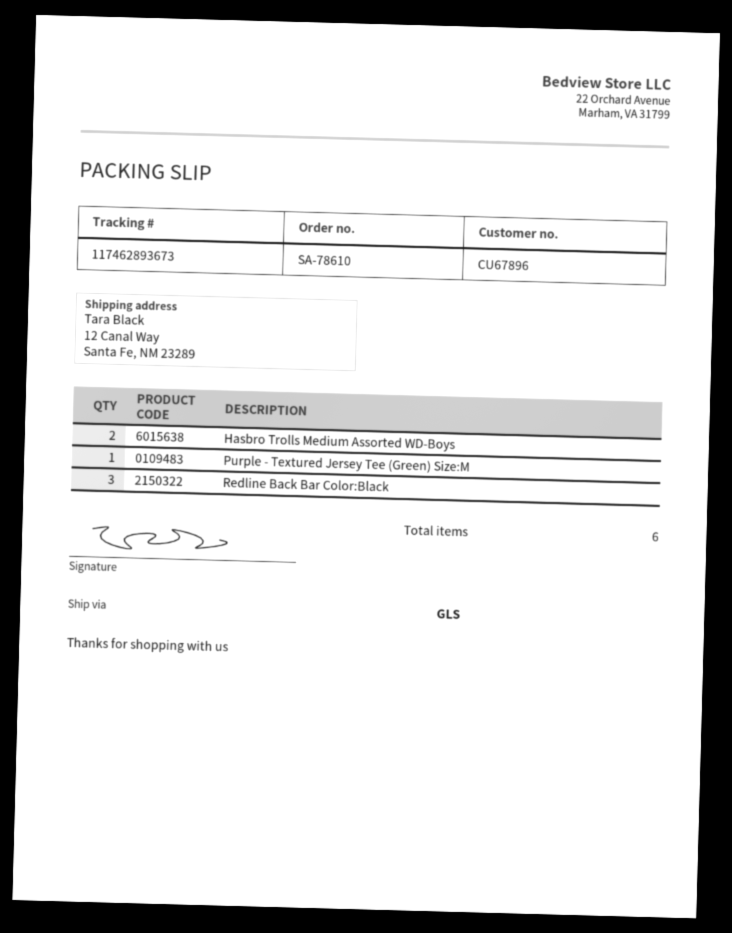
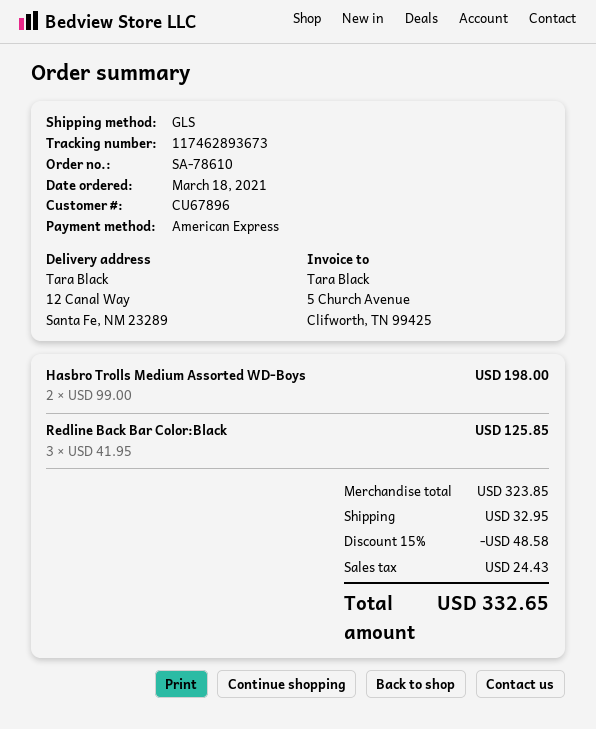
Purple - Textured Jersey Tee (Green) Size:M: 1 -> none

